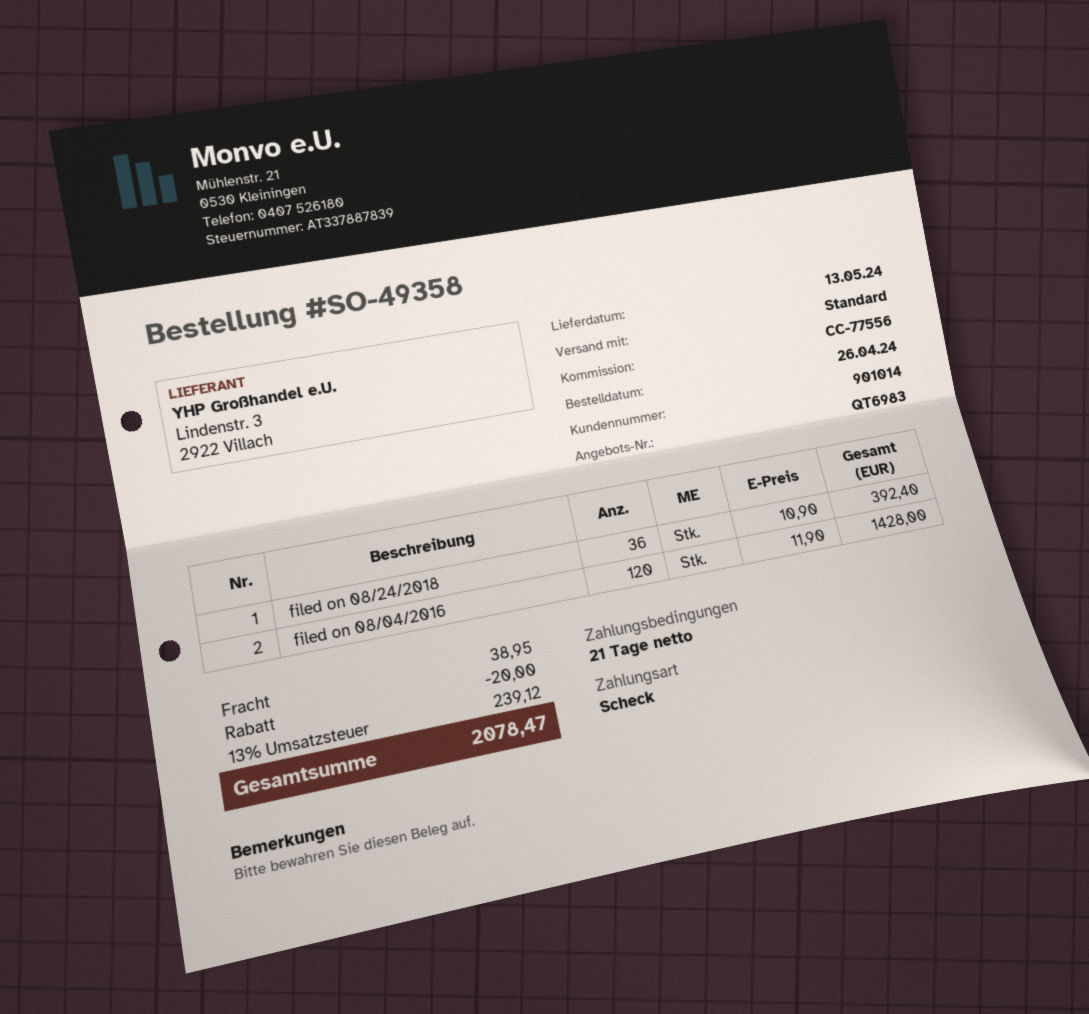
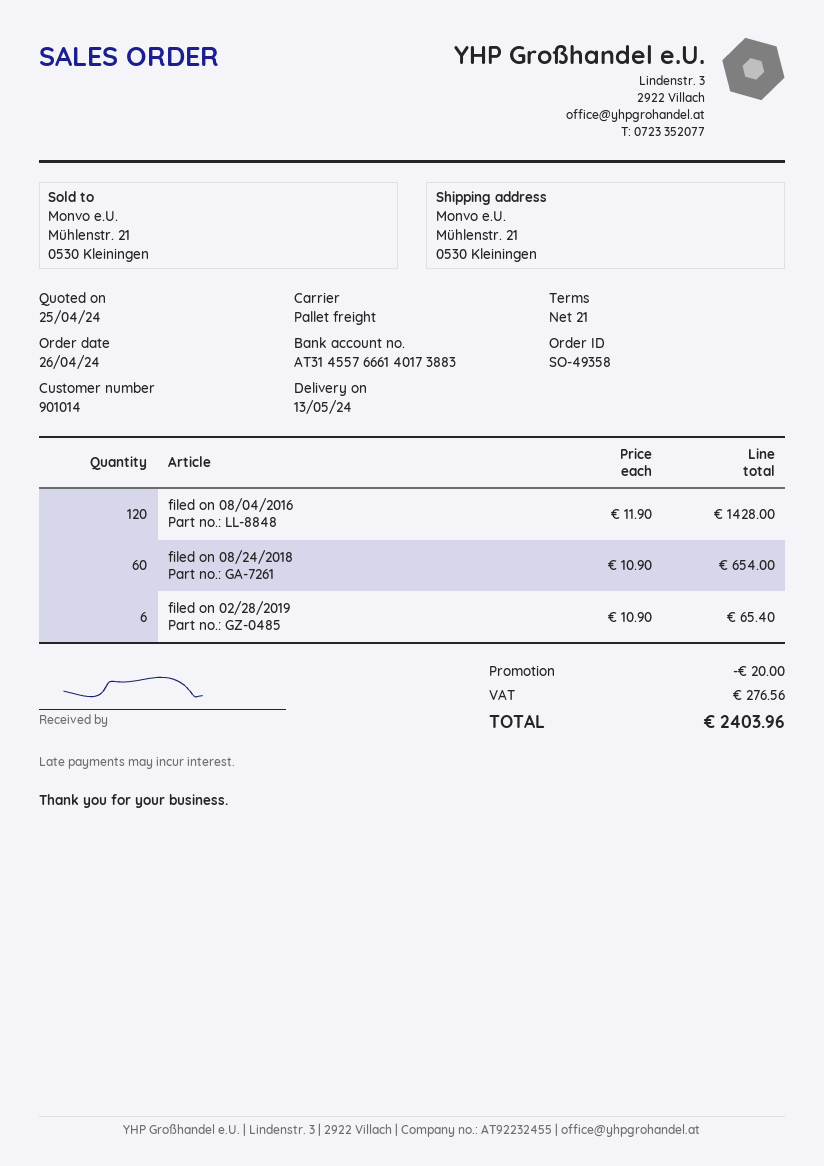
shipping method: standard -> pallet freight
filed on 08/24/2018: 36 x 10.90 = 392.40 -> 60 x 10.90 = 654.00
filed on 02/28/2019: none -> 6 x 10.90 = 65.40
shipping: 38.95 -> none
tax: 239.12 -> 276.56
total: 2078.47 -> 2403.96

